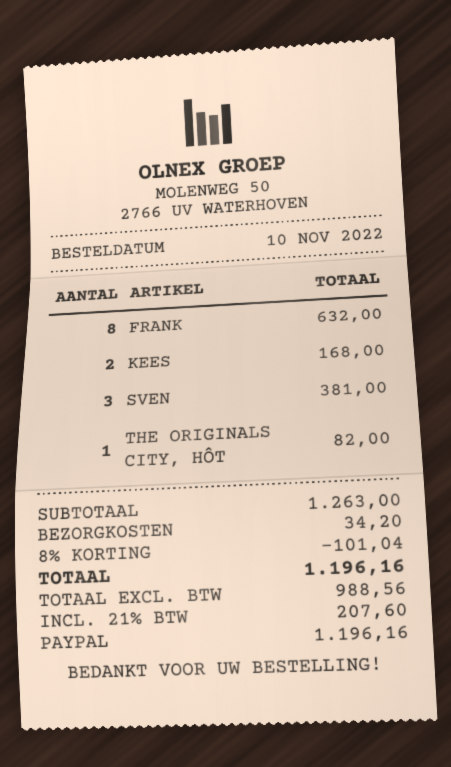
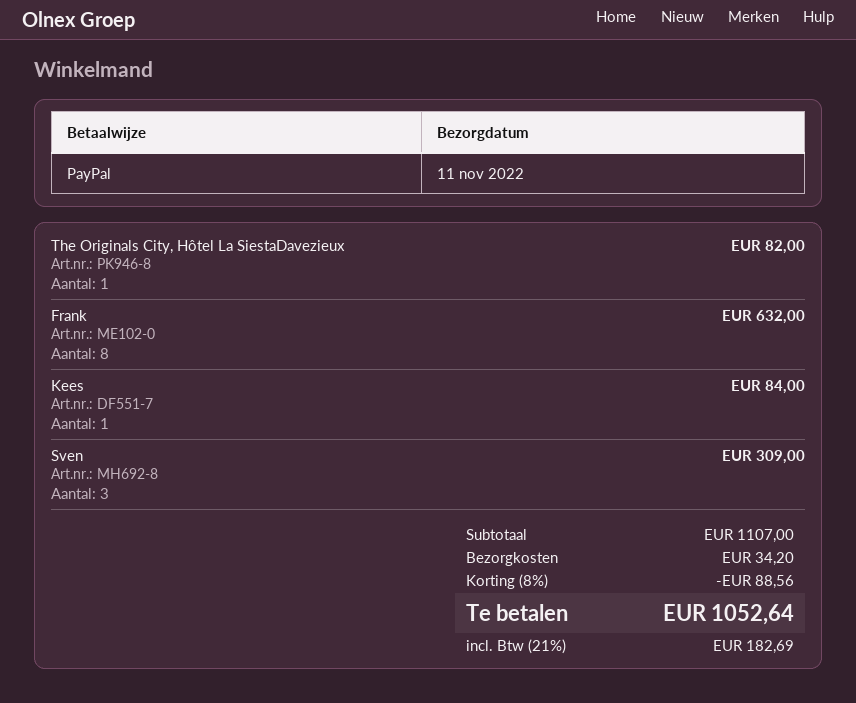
KEES: 2 for 168.00 -> 1 for 84.00
SVEN: 3 for 381.00 -> 3 for 309.00
subtotal: 1263.00 -> 1107.00
discount: 8% = 101.04 -> 8% = 88.56
tax: 21% = 207.60 -> 21% = 182.69
total: 1196.16 -> 1052.64

